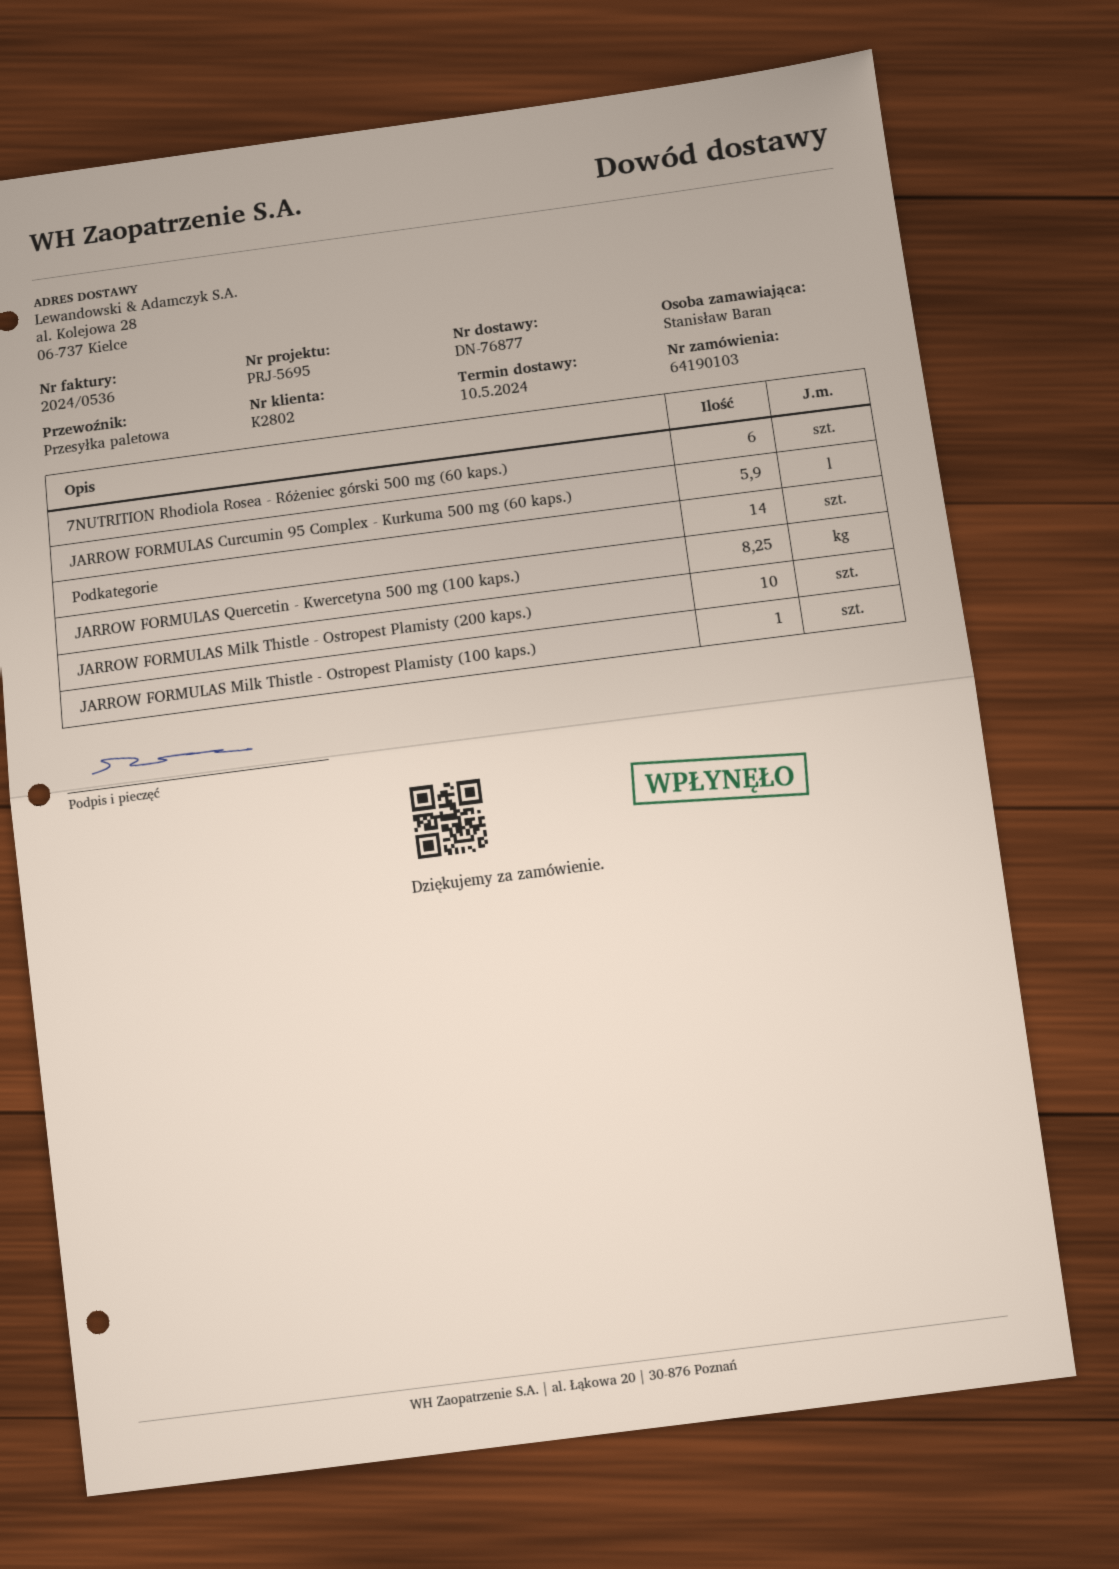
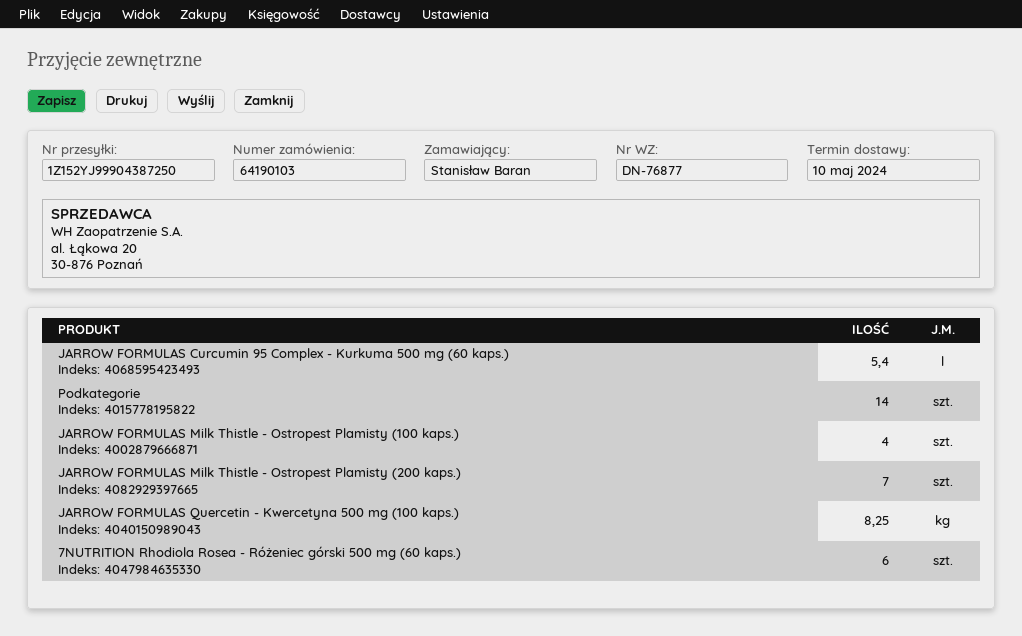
JARROW FORMULAS Curcumin 95 Complex - Kurkuma 500 mg (60 kaps.): 5.9 -> 5.4
JARROW FORMULAS Milk Thistle - Ostropest Plamisty (200 kaps.): 10 -> 7
JARROW FORMULAS Milk Thistle - Ostropest Plamisty (100 kaps.): 1 -> 4

